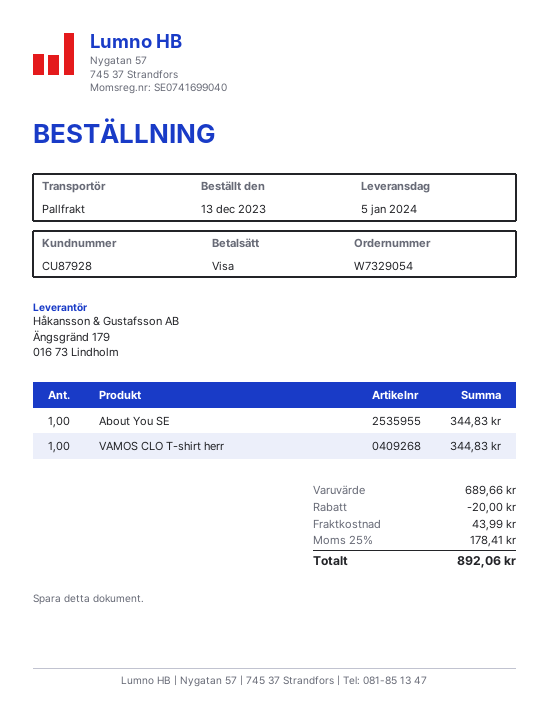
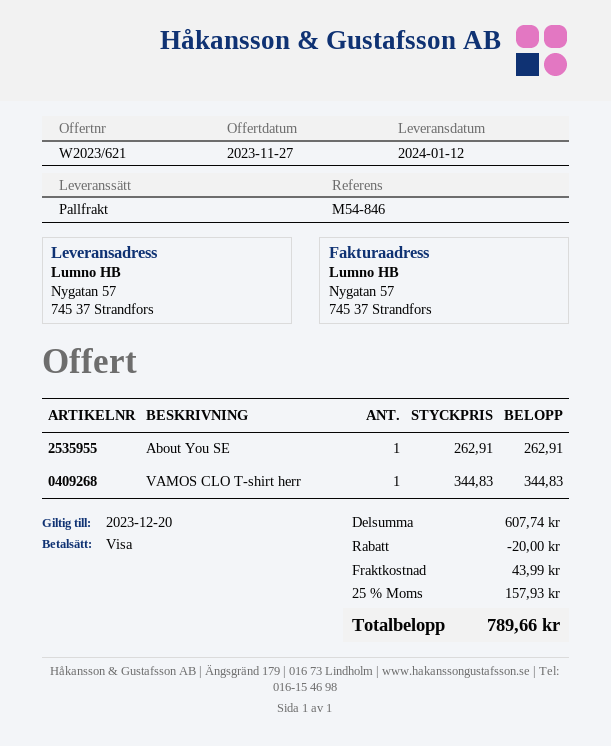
delivery date: 2024-01-05 -> 2024-01-12
About You SE: 1 for 344.83 -> 1 for 262.91
subtotal: 689.66 -> 607.74
tax: 25% = 178.41 -> 25% = 157.93
total: 892.06 -> 789.66

